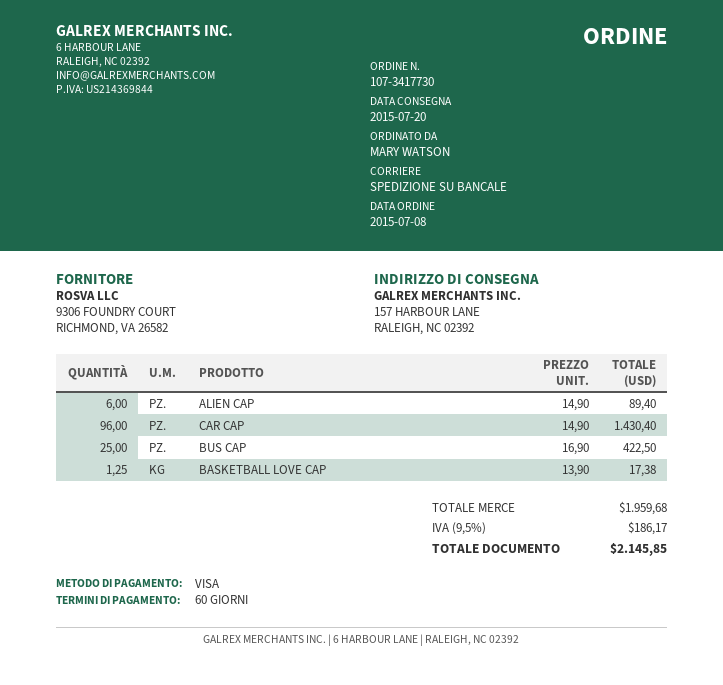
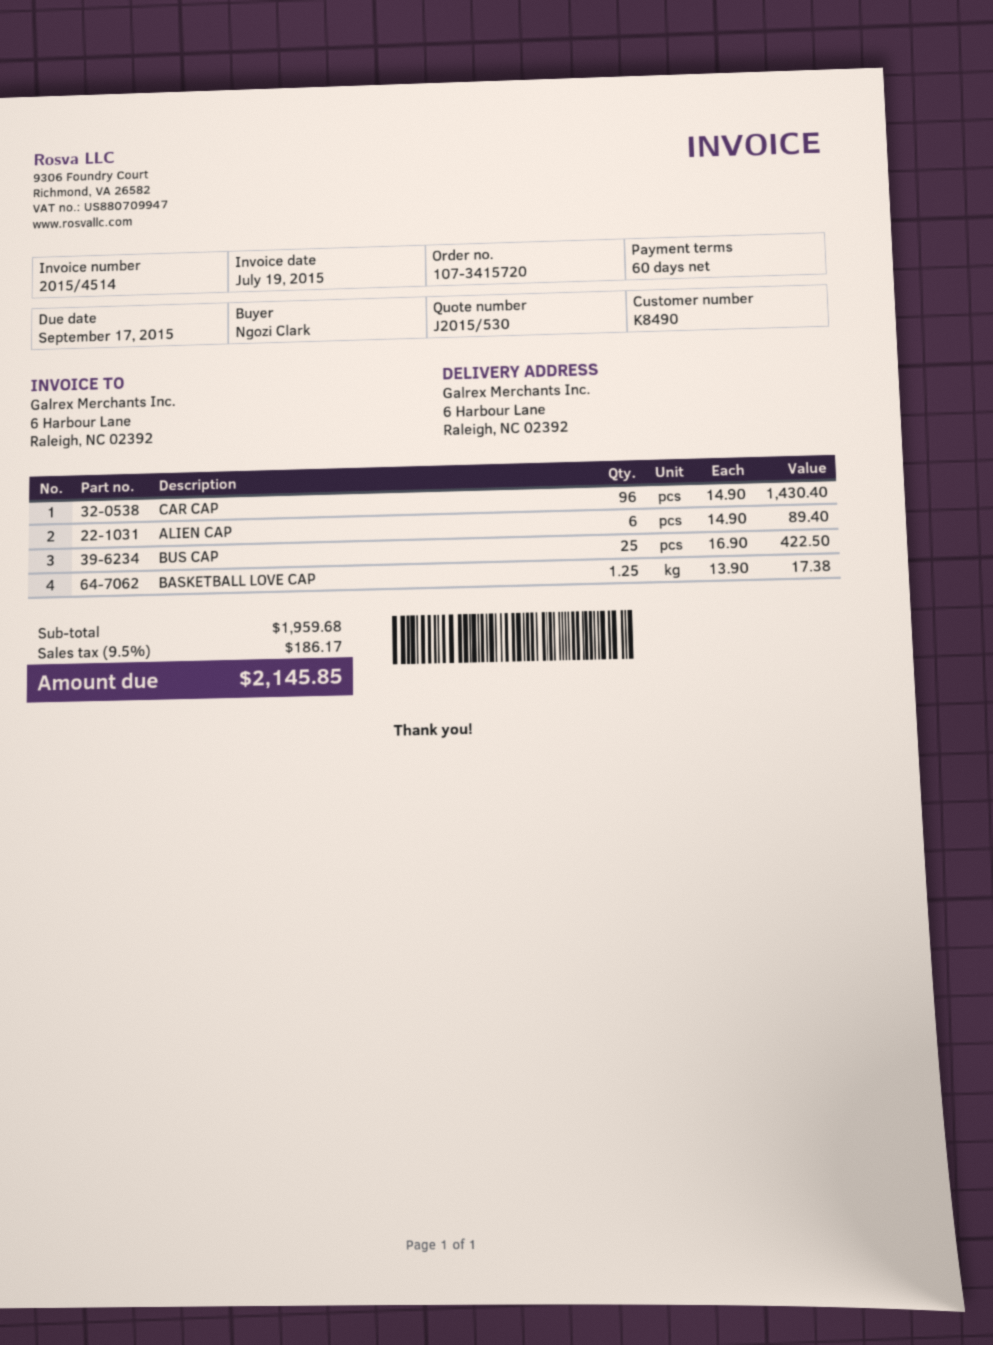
order number: 107-3417730 -> 107-3415720
ordered by: MARY WATSON -> Ngozi Clark
ship to: 157 HARBOUR LANE, RALEIGH, NC 02392 -> 6 Harbour Lane, Raleigh, NC 02392

